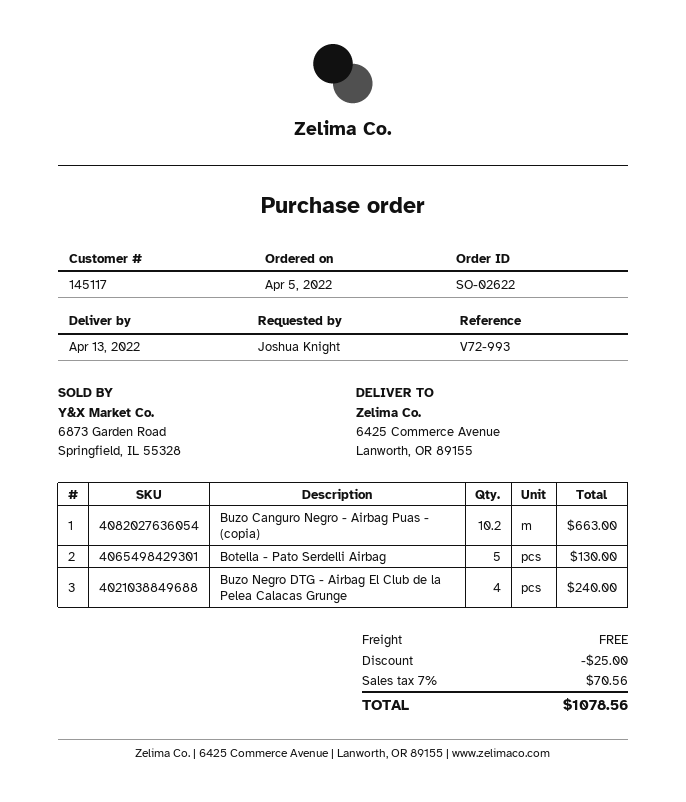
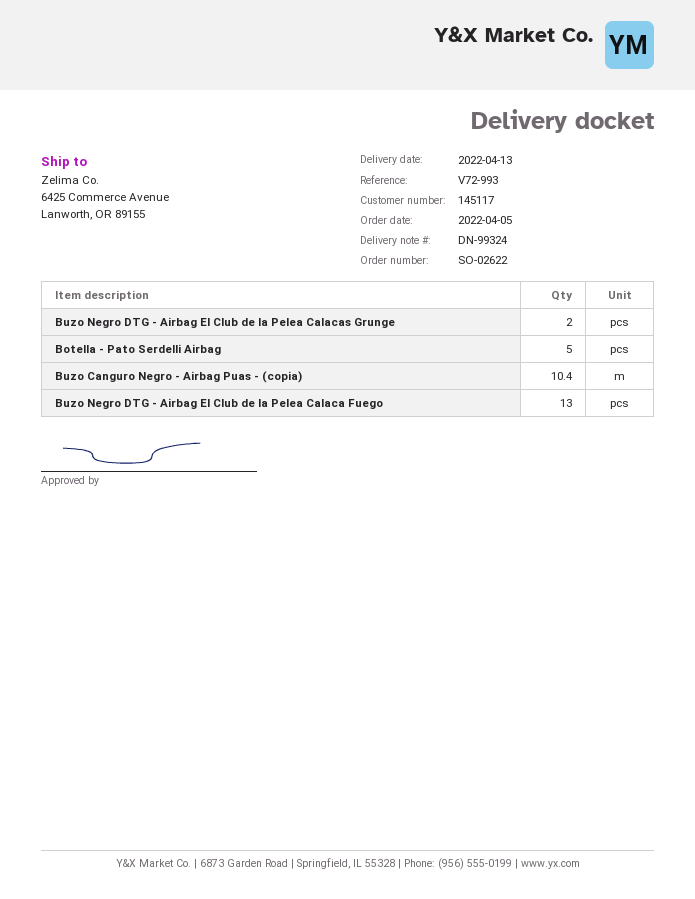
Buzo Canguro Negro - Airbag Puas - (copia): 10.2 -> 10.4
Buzo Negro DTG - Airbag El Club de la Pelea Calacas Grunge: 4 -> 2
Buzo Negro DTG - Airbag El Club de la Pelea Calaca Fuego: none -> 13

